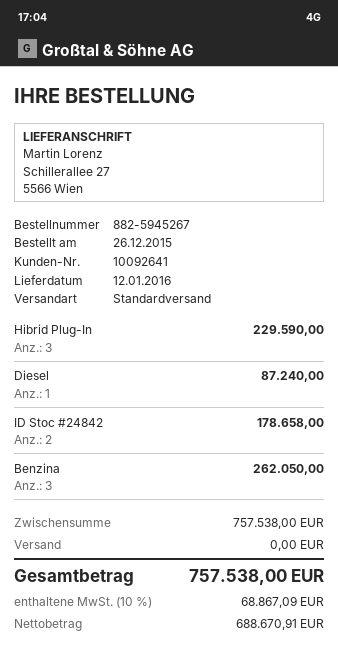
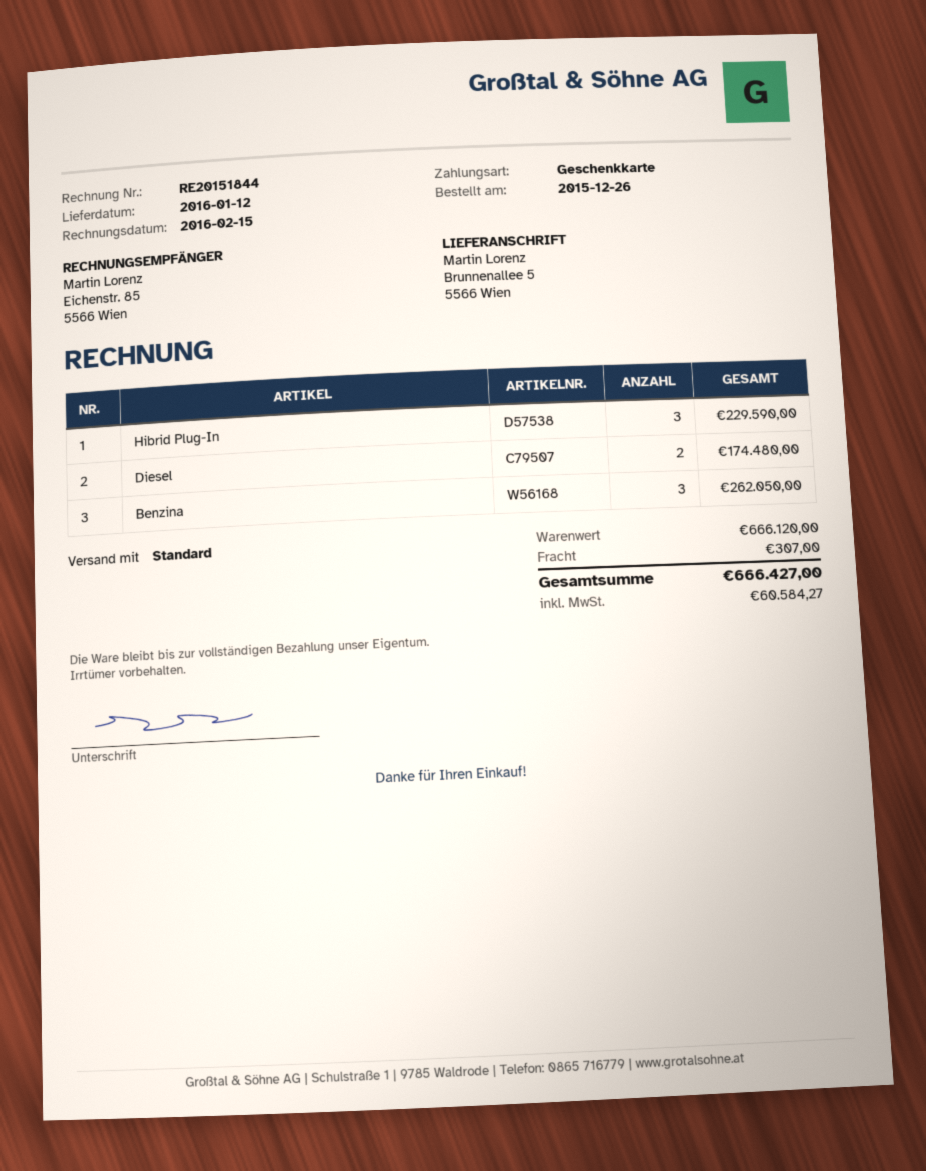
ship to: Schillerallee 27, 5566 Wien -> Brunnenallee 5, 5566 Wien
Diesel: 1 for 87240.00 -> 2 for 174480.00
ID Stoc #24842: 2 for 178658.00 -> none
subtotal: 757538.00 -> 666120.00
shipping: 0.00 -> 307.00
tax: 68867.09 -> 60584.27
total: 757538.00 -> 666427.00

